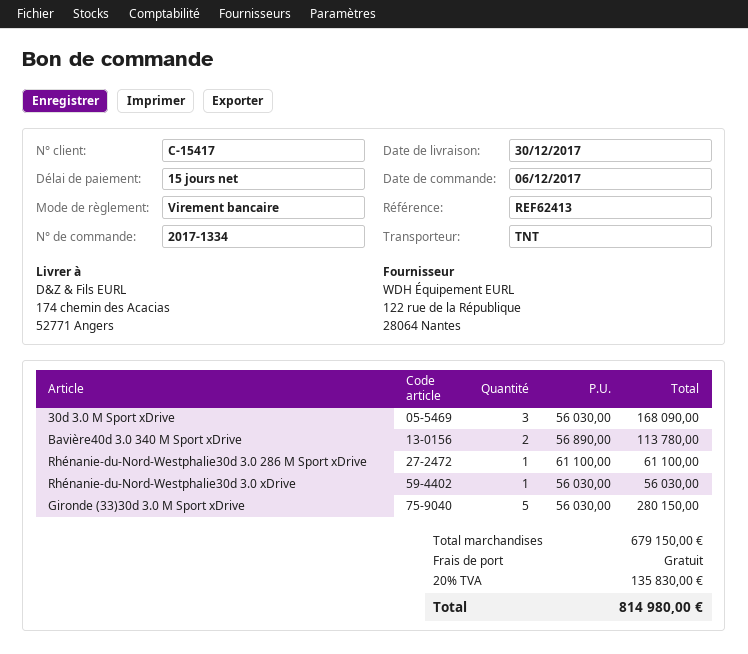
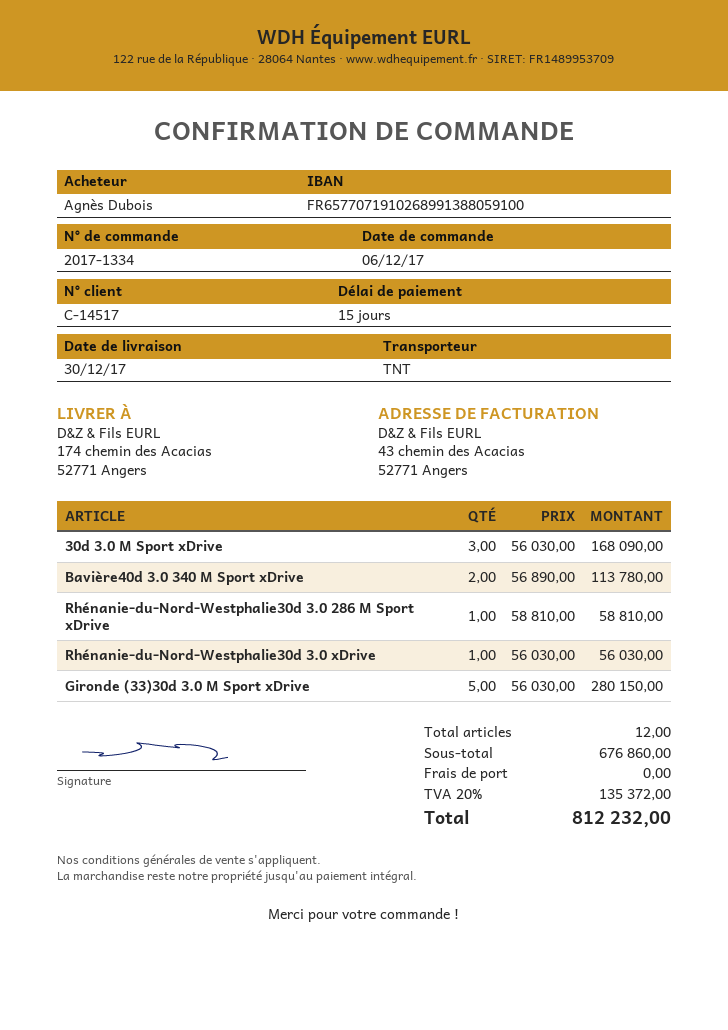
customer number: C-15417 -> C-14517
Rhénanie-du-Nord-Westphalie30d 3.0 286 M Sport xDrive: 1 x 61100.00 = 61100.00 -> 1 x 58810.00 = 58810.00
subtotal: 679150.00 -> 676860.00
tax: 20% = 135830.00 -> 20% = 135372.00
total: 814980.00 -> 812232.00

